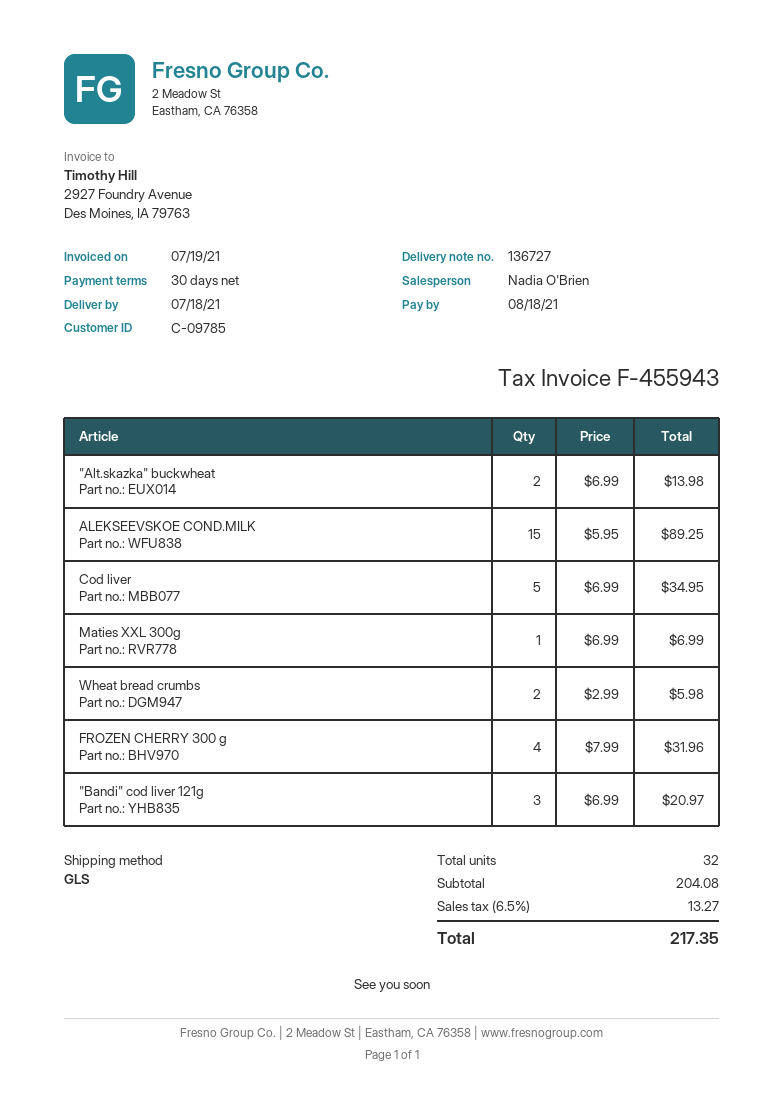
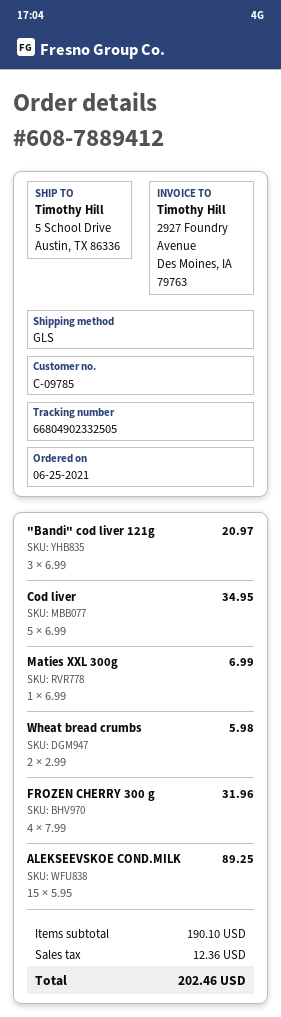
"Alt.skazka" buckwheat: 2 x 6.99 = 13.98 -> none
subtotal: 204.08 -> 190.10
tax: 13.27 -> 12.36
total: 217.35 -> 202.46

